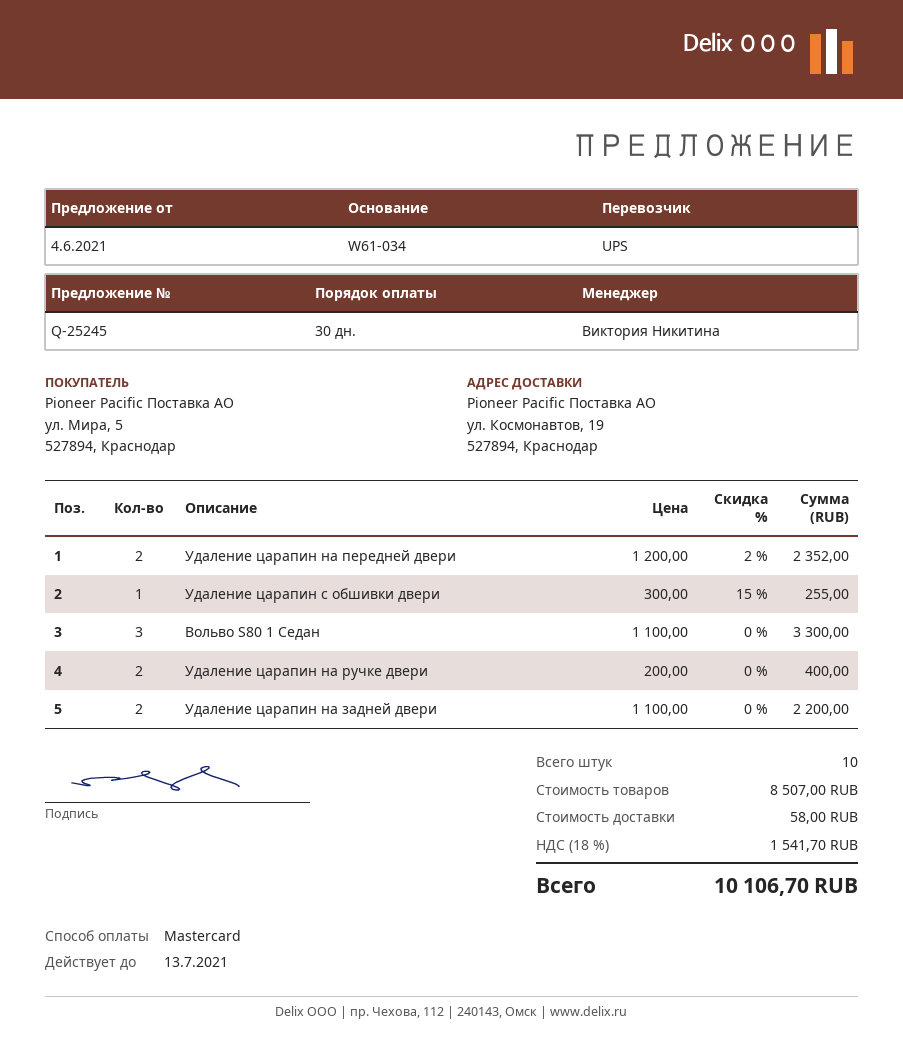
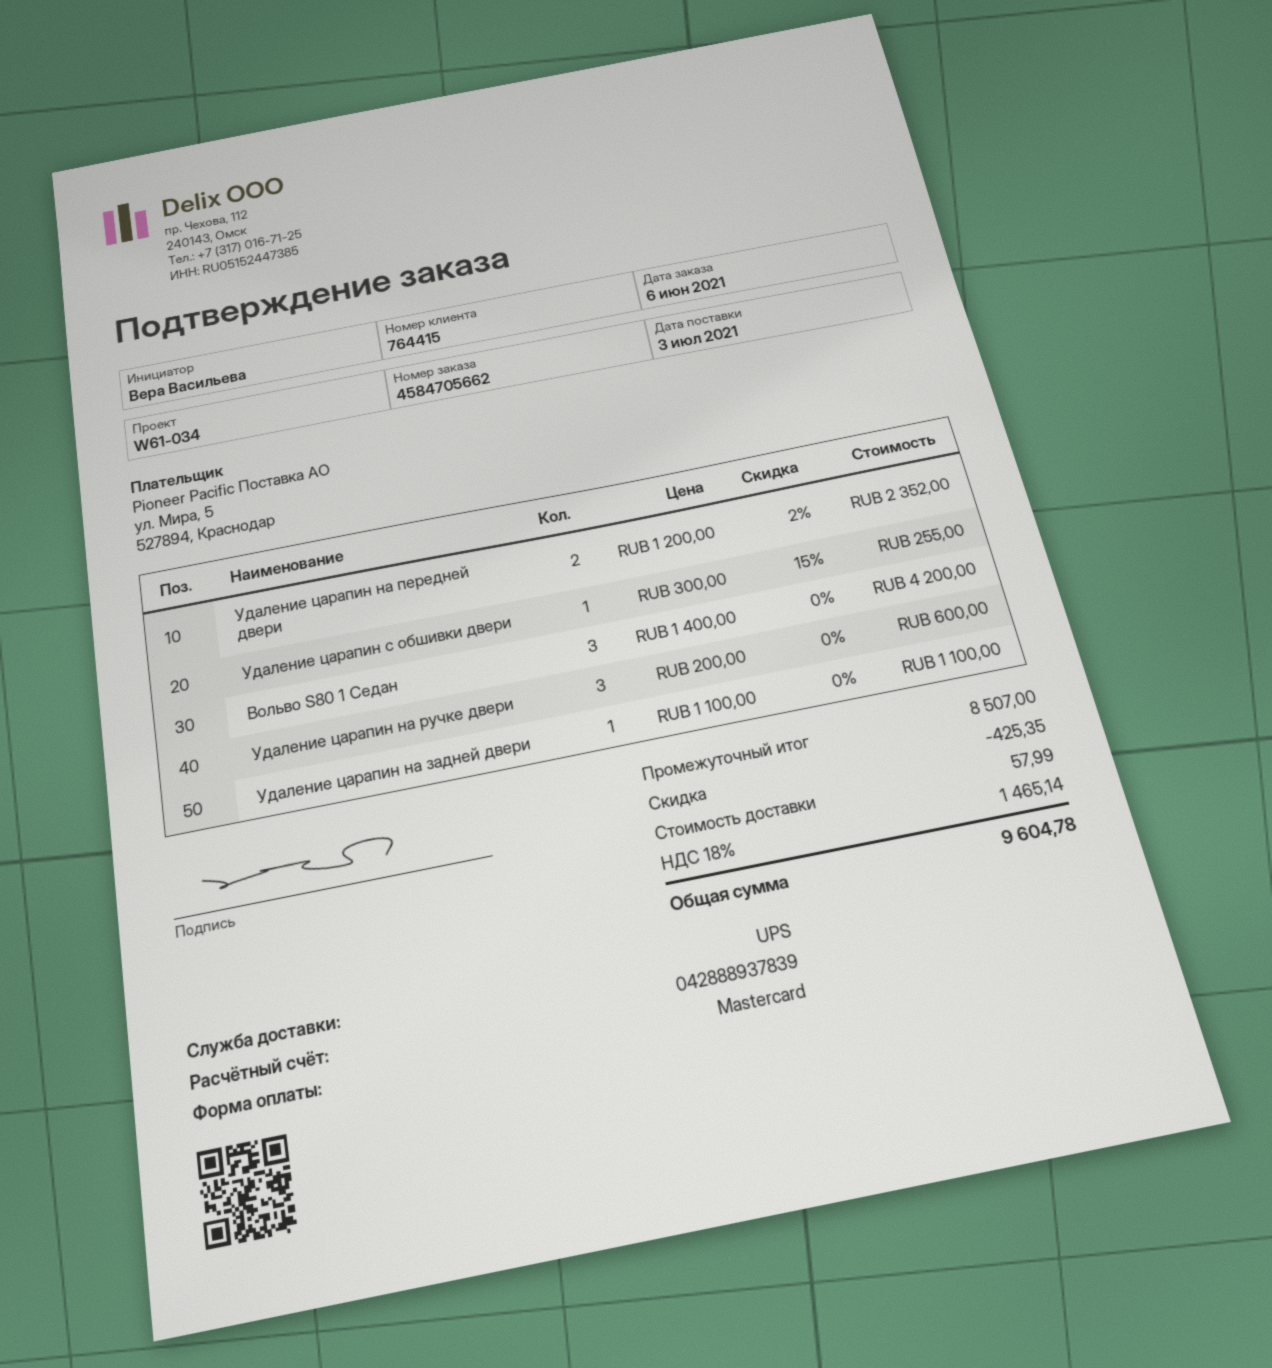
Вольво S80 1 Седан: 3 x 1100.00 = 3300.00 -> 3 x 1400.00 = 4200.00
Удаление царапин на ручке двери: 2 x 200.00 = 400.00 -> 3 x 200.00 = 600.00
Удаление царапин на задней двери: 2 x 1100.00 = 2200.00 -> 1 x 1100.00 = 1100.00
discount: none -> 425.35
shipping: 58.00 -> 57.99
tax: 18% = 1541.70 -> 18% = 1465.14
total: 10106.70 -> 9604.78

